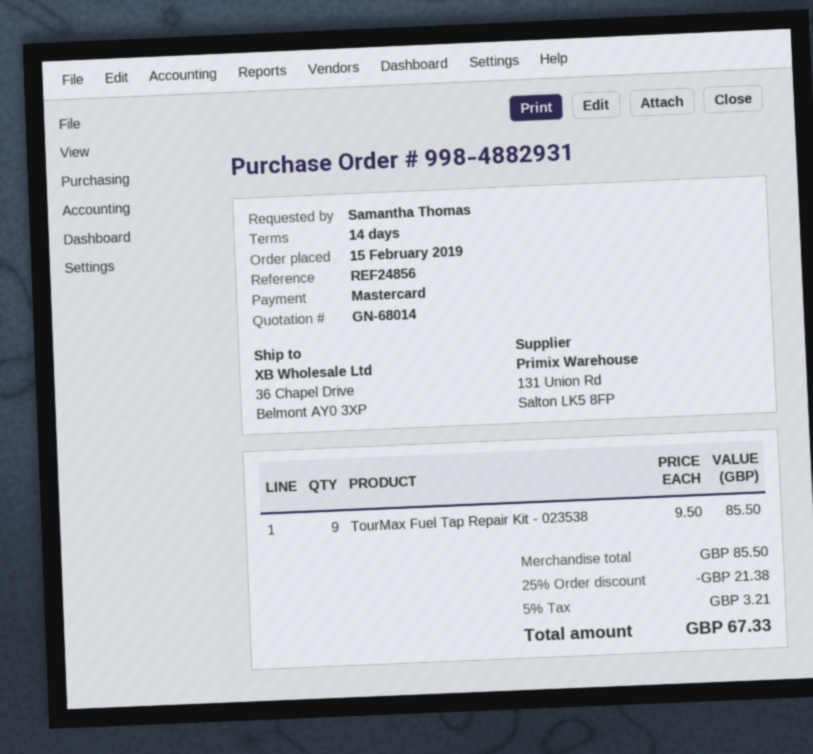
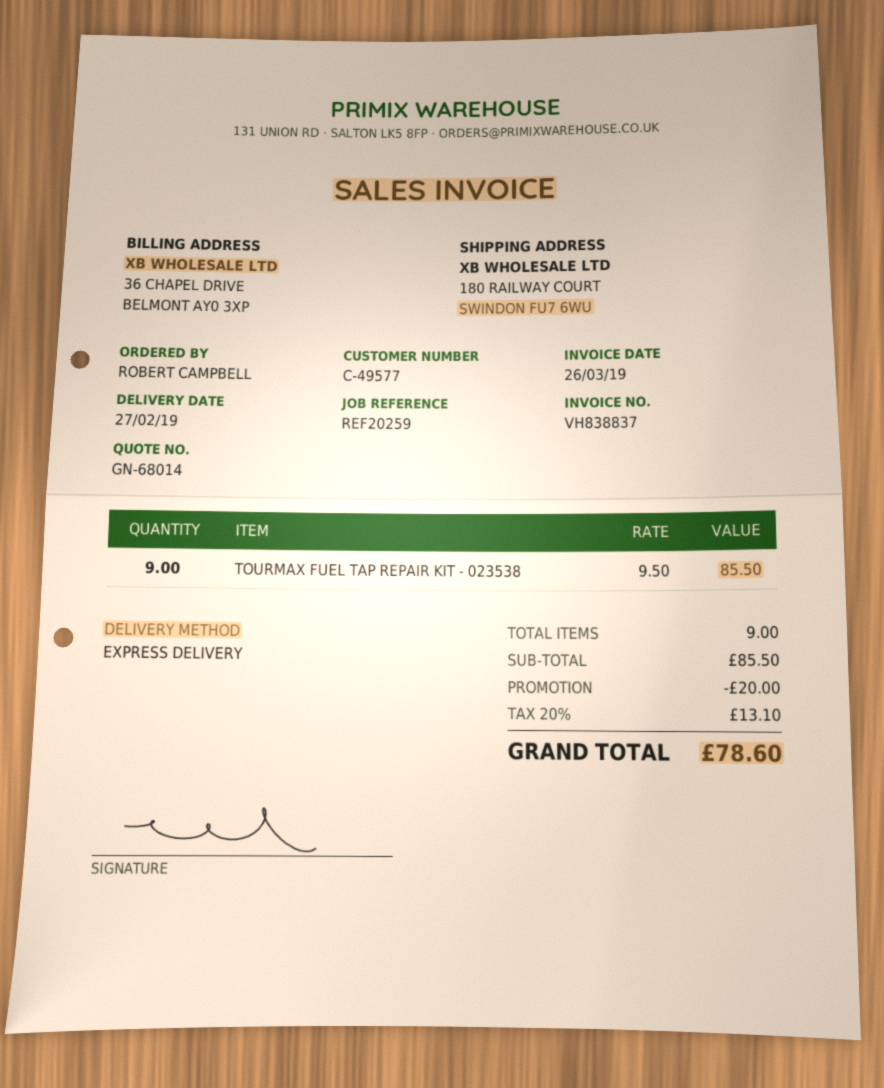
reference: REF24856 -> REF20259
ordered by: Samantha Thomas -> ROBERT CAMPBELL
ship to: 36 Chapel Drive, Belmont AY0 3XP -> 180 RAILWAY COURT, SWINDON FU7 6WU
discount: 21.38 -> 20.00
tax: 5% = 3.21 -> 20% = 13.10
total: 67.33 -> 78.60

